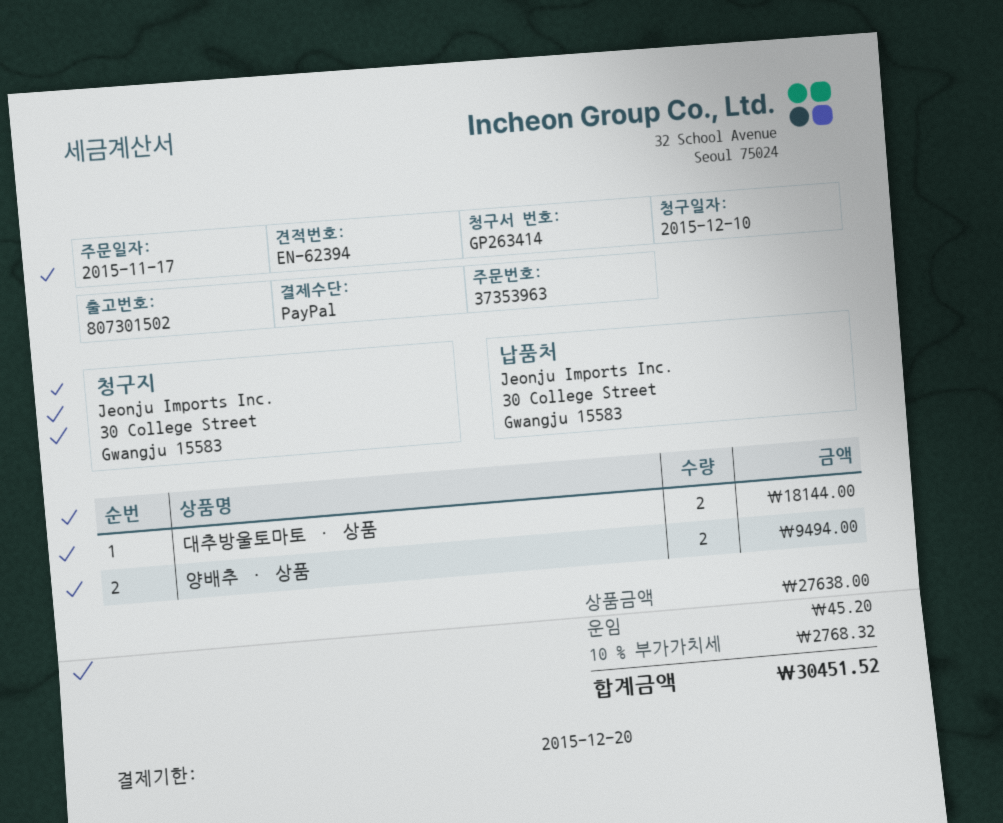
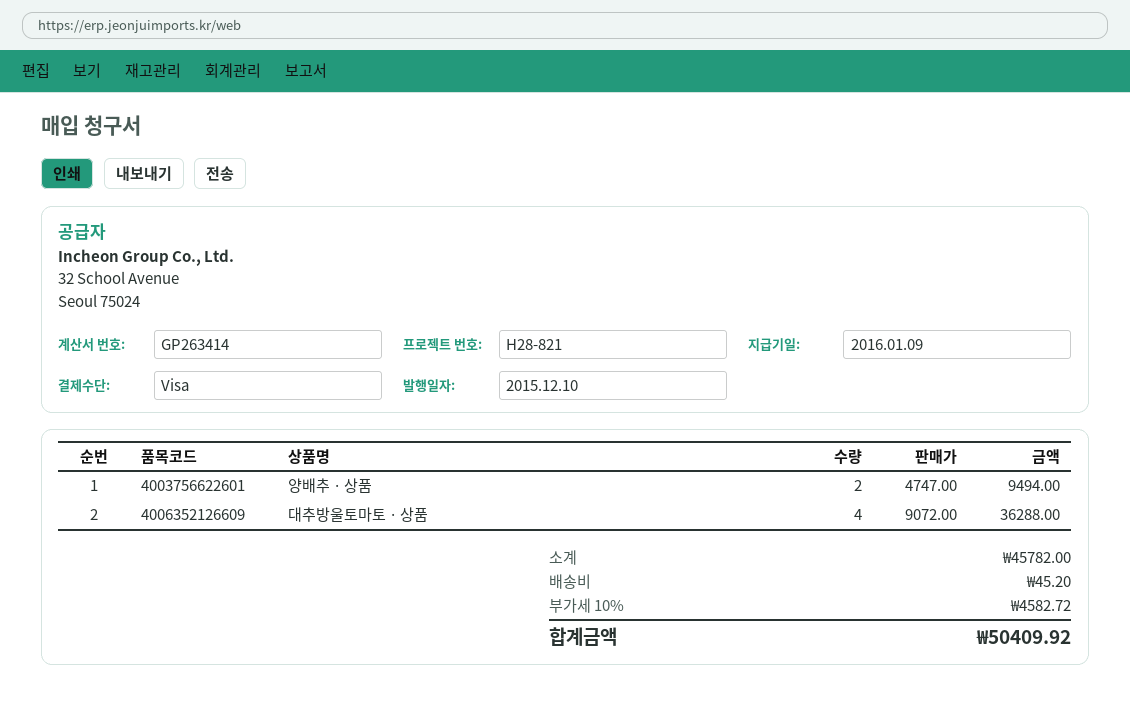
due date: 2015-12-20 -> 2016-01-09
payment method: PayPal -> Visa
대추방울토마토 · 상품: 2 for 18144.00 -> 4 for 36288.00
subtotal: 27638.00 -> 45782.00
tax: 10% = 2768.32 -> 10% = 4582.72
total: 30451.52 -> 50409.92

